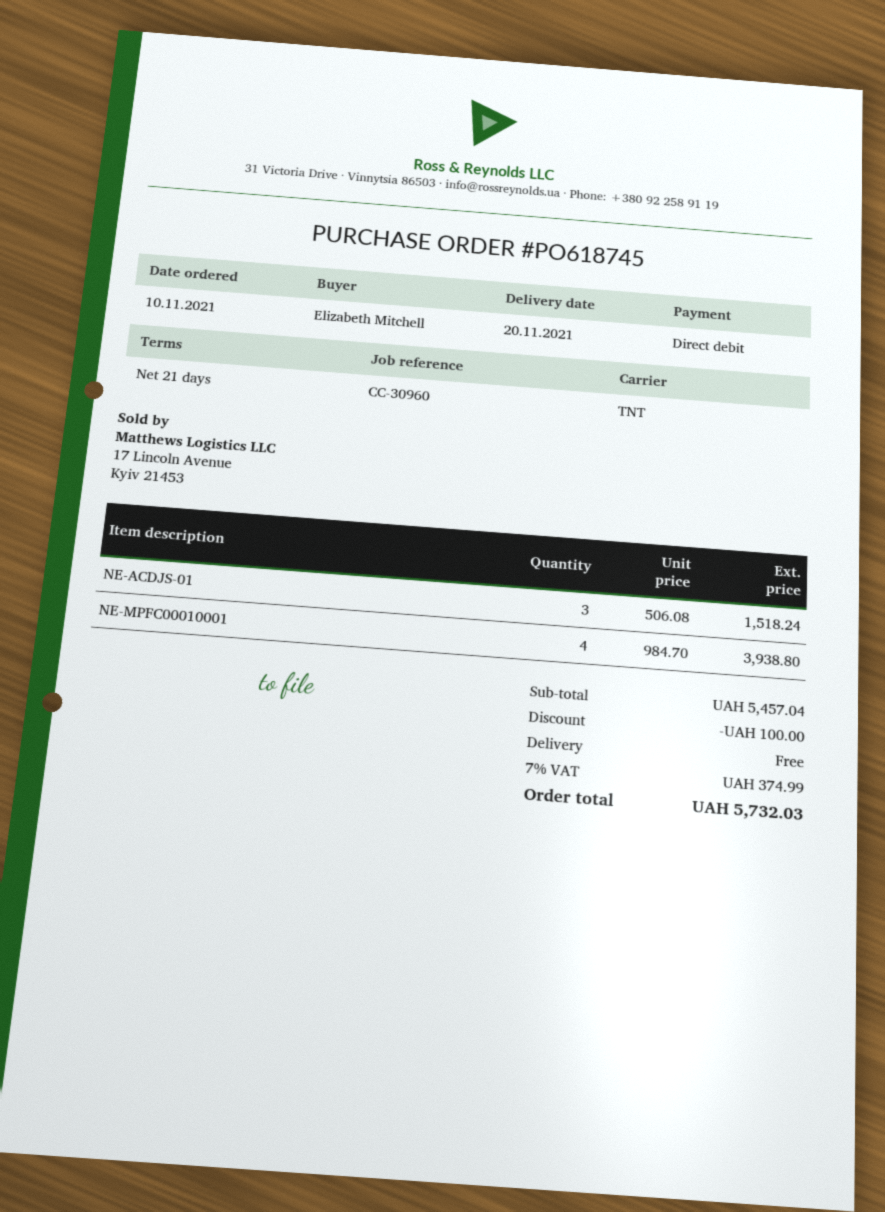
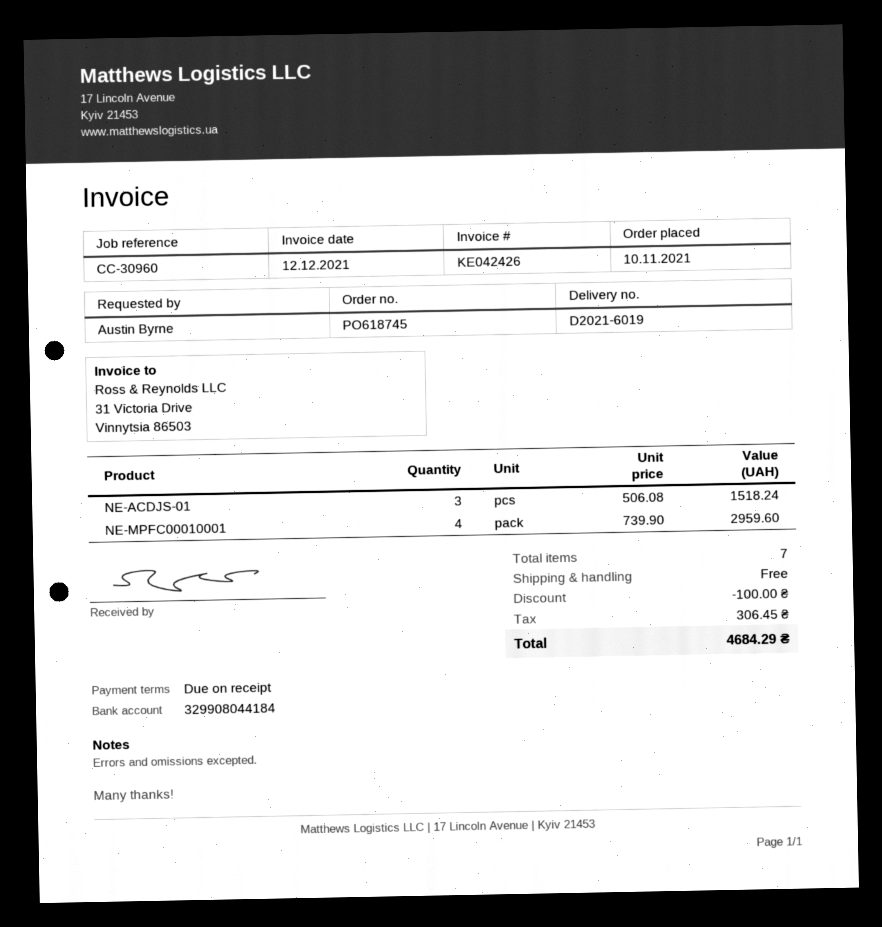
payment terms: 21 days -> on receipt
ordered by: Elizabeth Mitchell -> Austin Byrne
NE-MPFC00010001: 4 x 984.70 = 3938.80 -> 4 x 739.90 = 2959.60
tax: 374.99 -> 306.45
total: 5732.03 -> 4684.29

